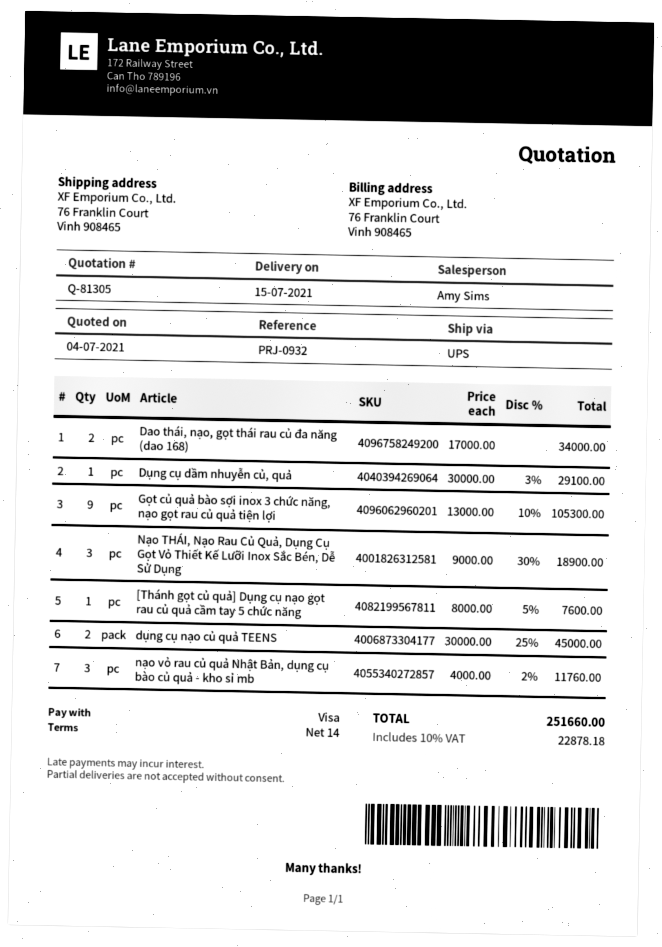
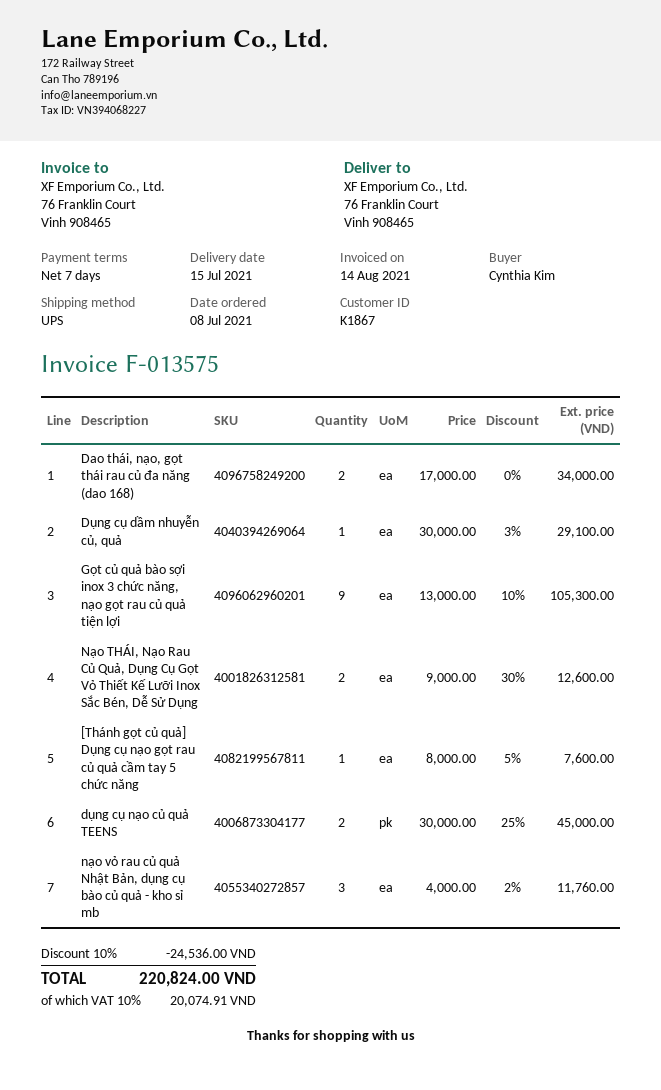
payment terms: 14 days -> 7 days
Nạo THÁI, Nạo Rau Củ Quả, Dụng Cụ Gọt Vỏ Thiết Kế Lưỡi Inox Sắc Bén, Dễ Sử Dụng: 3 x 9000.00 - 30% = 18900.00 -> 2 x 9000.00 - 30% = 12600.00
discount: none -> 10% = 24536.00
tax: 10% = 22878.18 -> 10% = 20074.91
total: 251660.00 -> 220824.00

